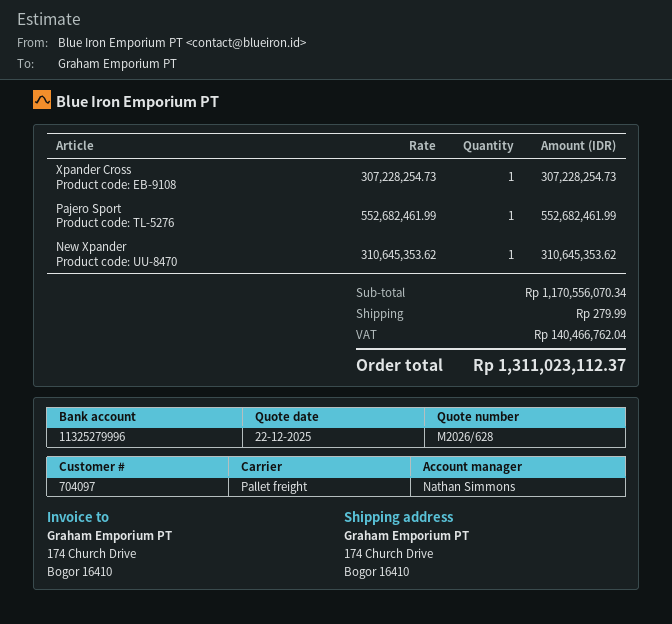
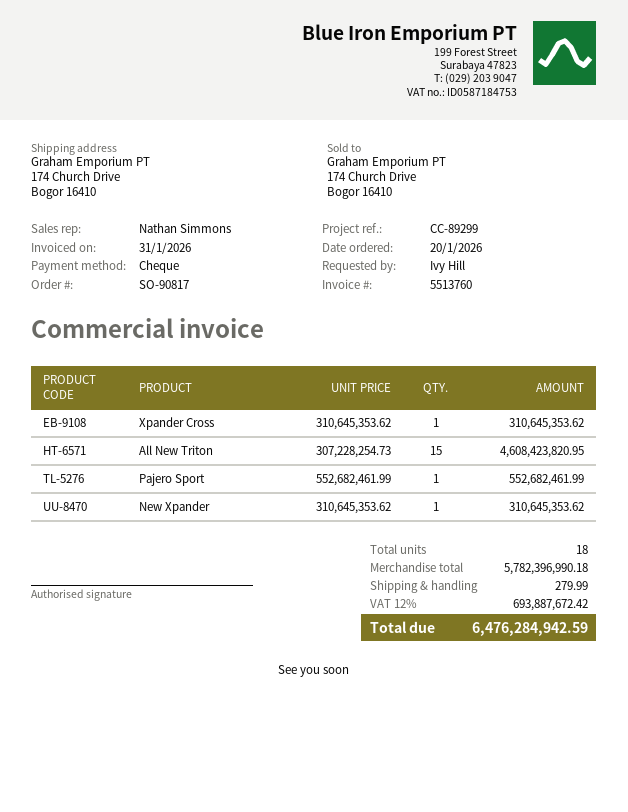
Xpander Cross: 1 x 307228254.73 = 307228254.73 -> 1 x 310645353.62 = 310645353.62
All New Triton: none -> 15 x 307228254.73 = 4608423820.95
subtotal: 1170556070.34 -> 5782396990.18
tax: 140466762.04 -> 693887672.42
total: 1311023112.37 -> 6476284942.59

